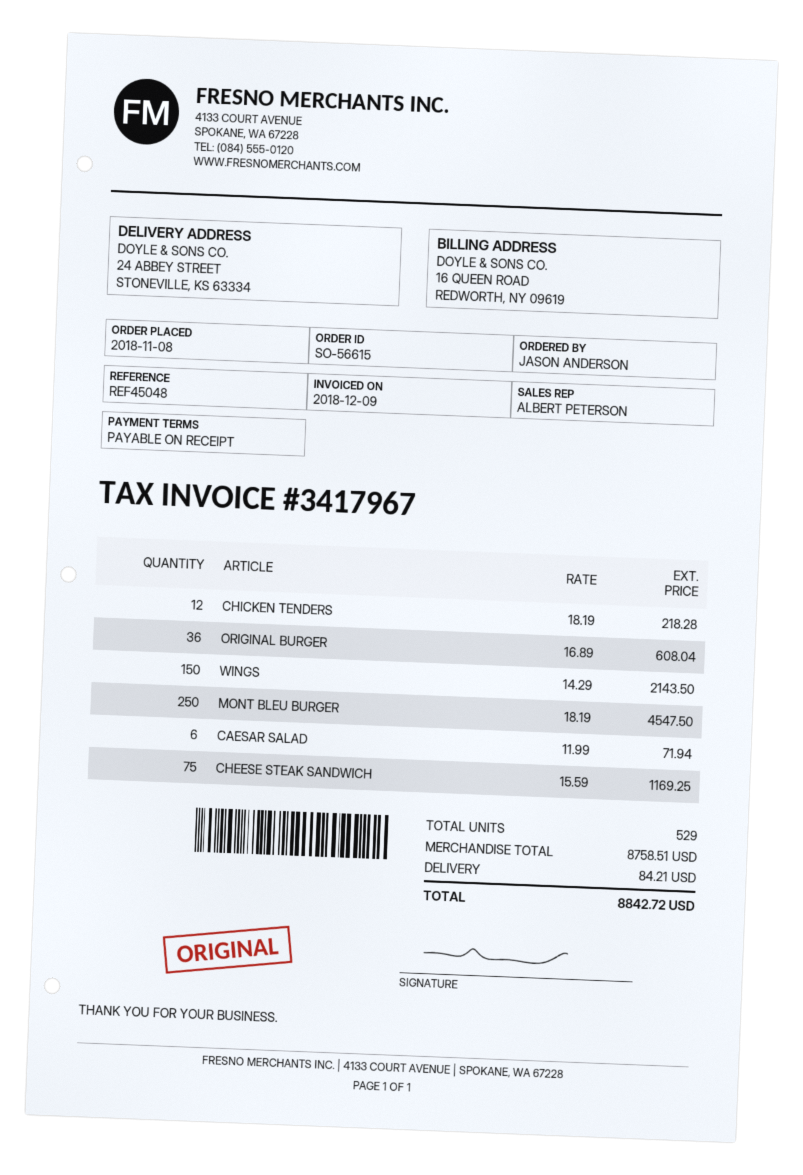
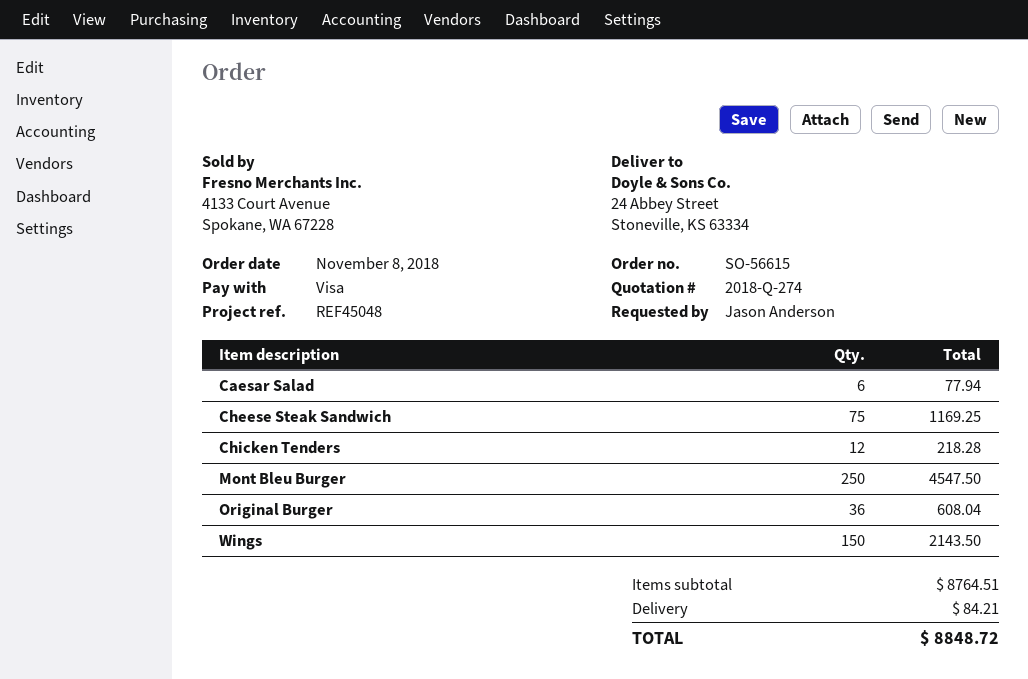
CAESAR SALAD: 6 for 71.94 -> 6 for 77.94
subtotal: 8758.51 -> 8764.51
total: 8842.72 -> 8848.72

